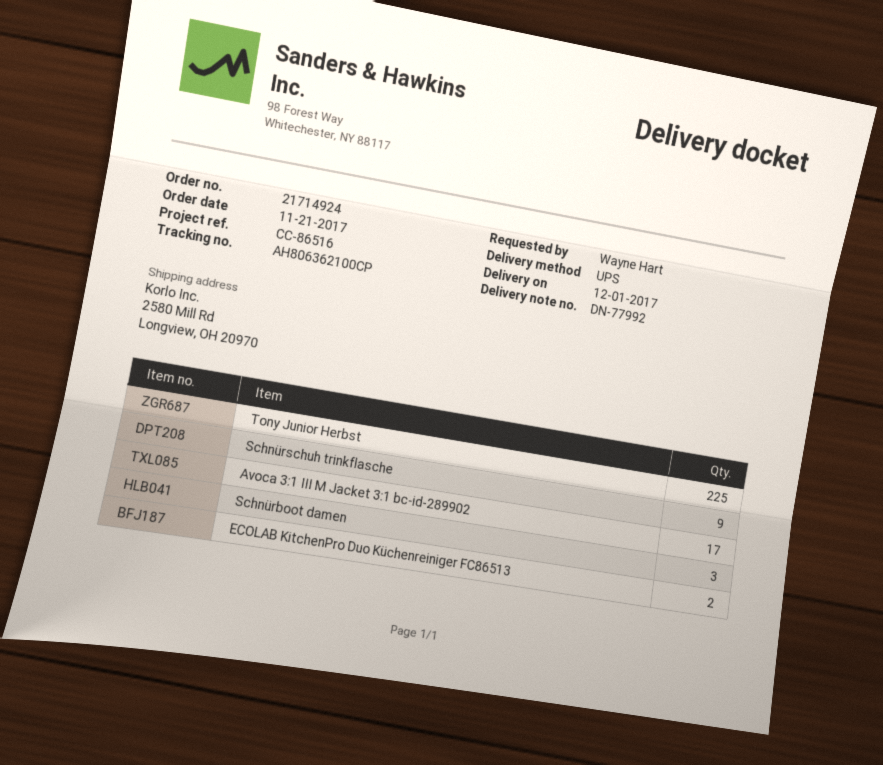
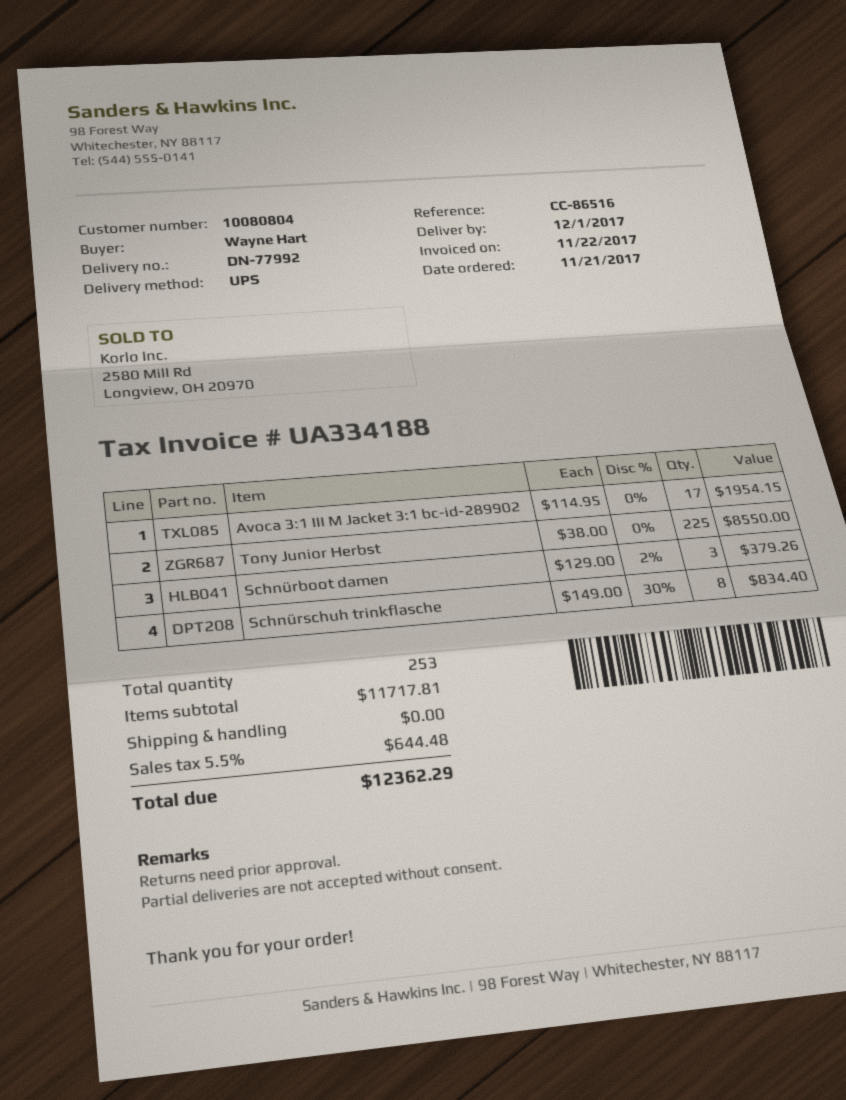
Schnürschuh trinkflasche: 9 -> 8
ECOLAB KitchenPro Duo Küchenreiniger FC86513: 2 -> none

